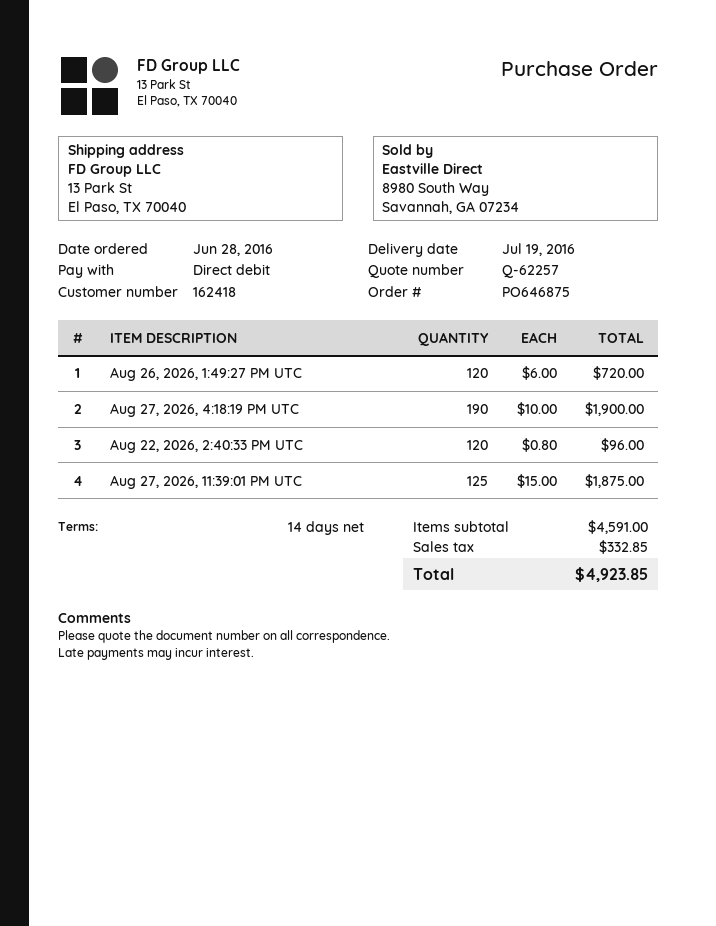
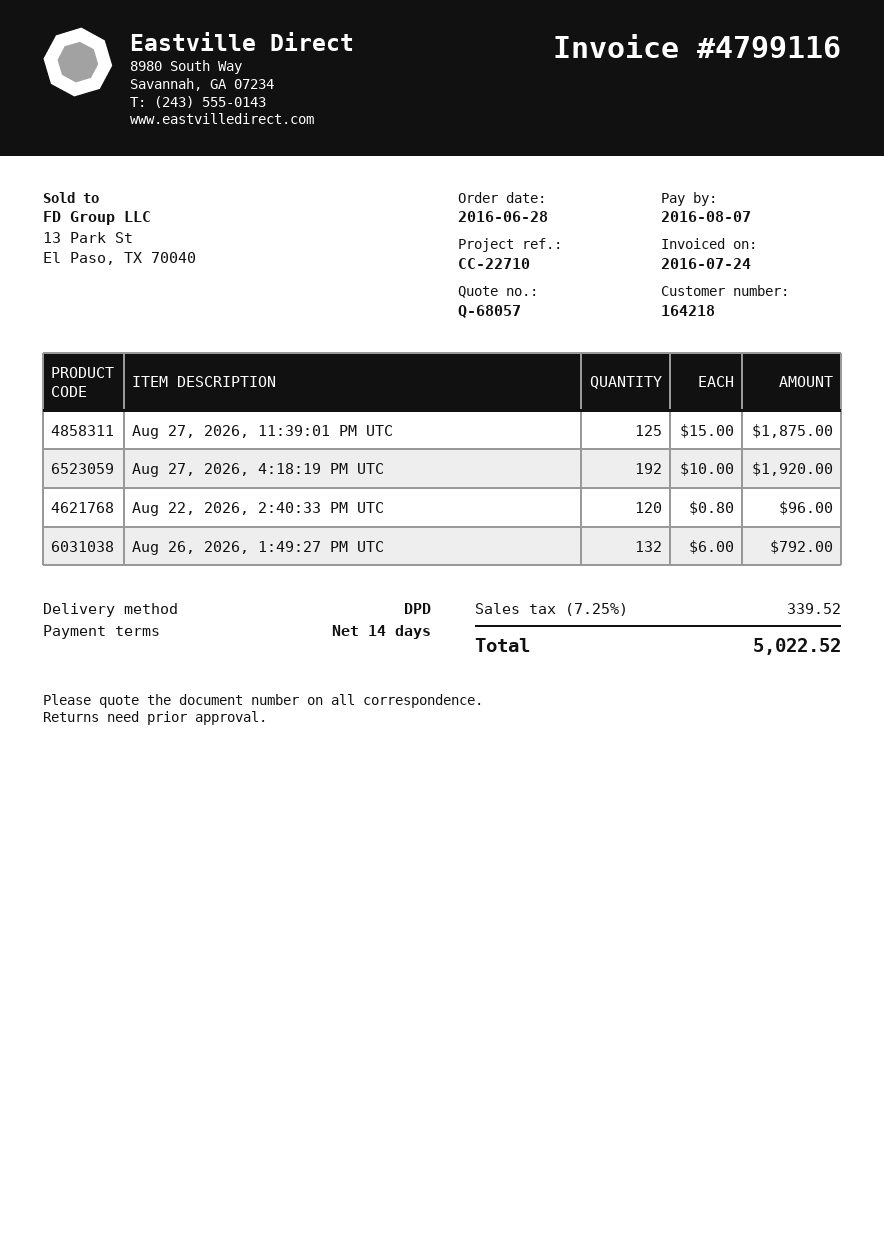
quote number: Q-62257 -> Q-68057
customer number: 162418 -> 164218
Aug 26, 2026, 1:49:27 PM UTC: 120 x 6.00 = 720.00 -> 132 x 6.00 = 792.00
Aug 27, 2026, 4:18:19 PM UTC: 190 x 10.00 = 1900.00 -> 192 x 10.00 = 1920.00
tax: 332.85 -> 339.52
total: 4923.85 -> 5022.52

